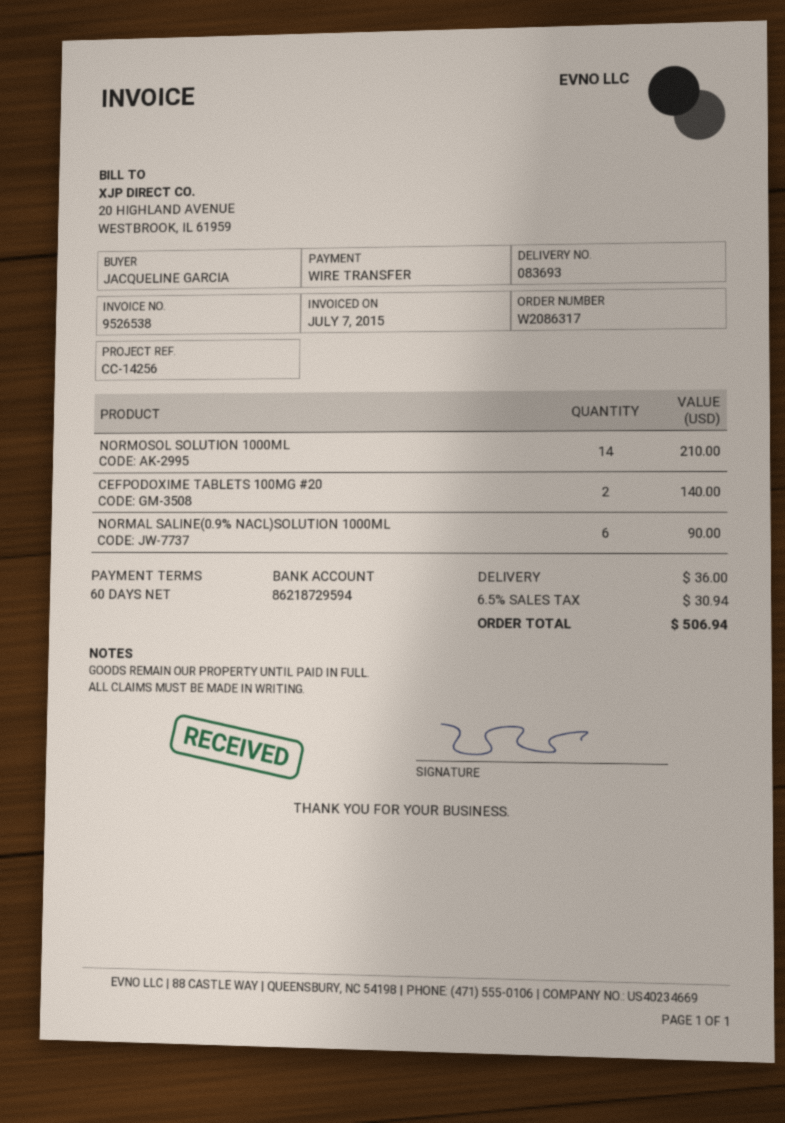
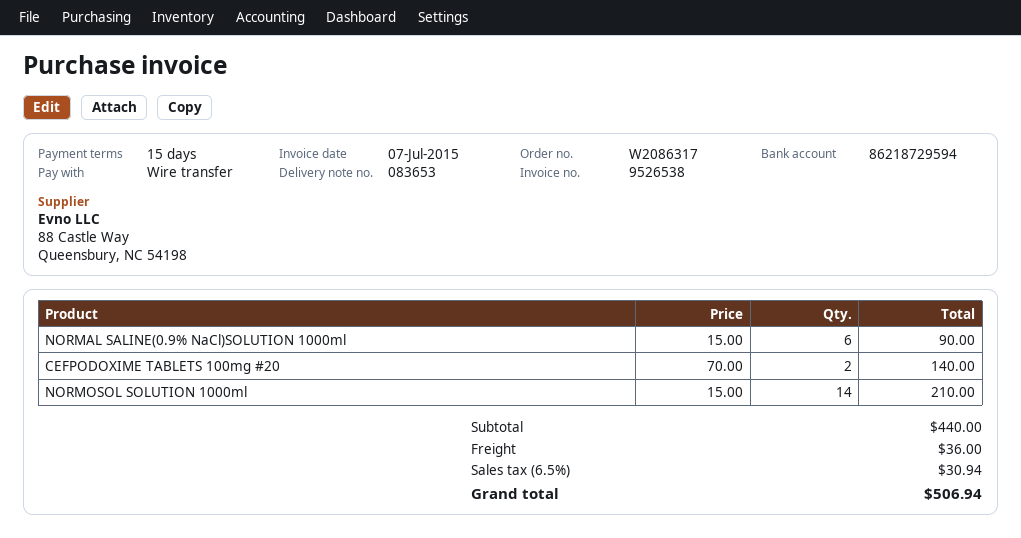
delivery note number: 083693 -> 083653
payment terms: 60 days -> 15 days

